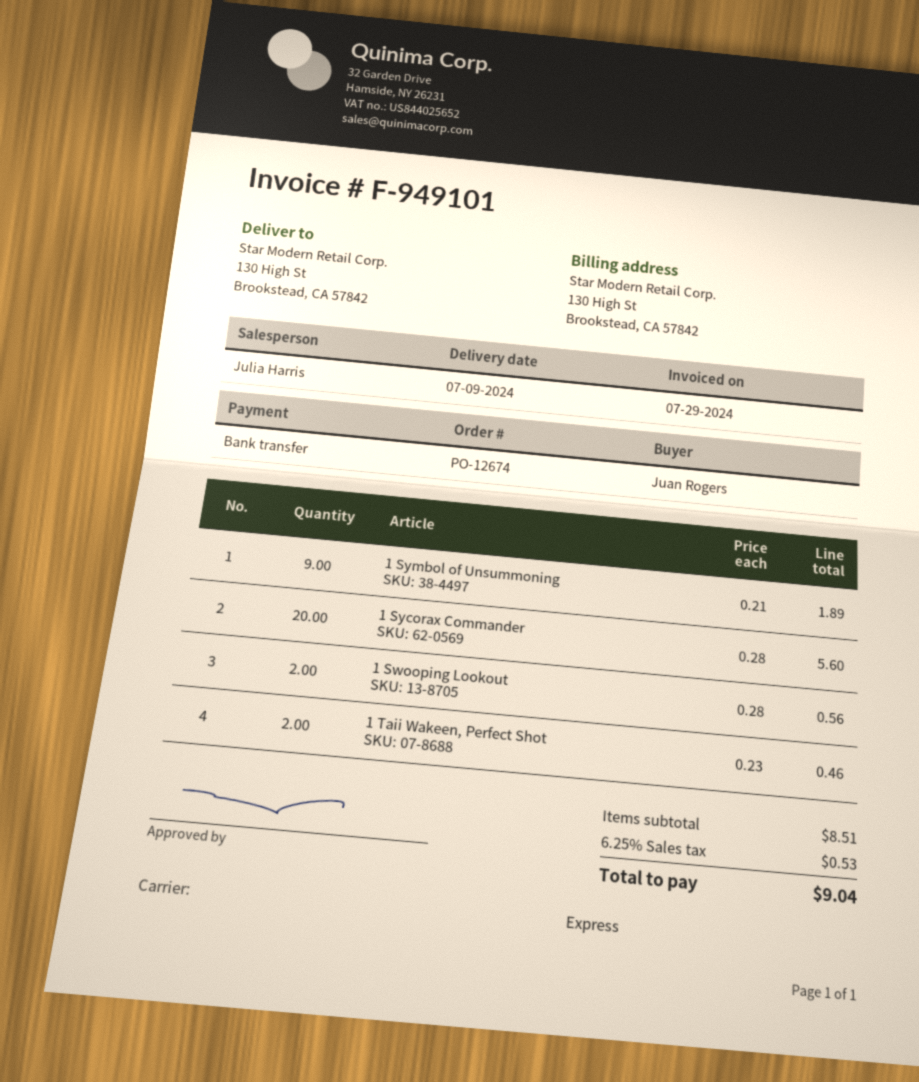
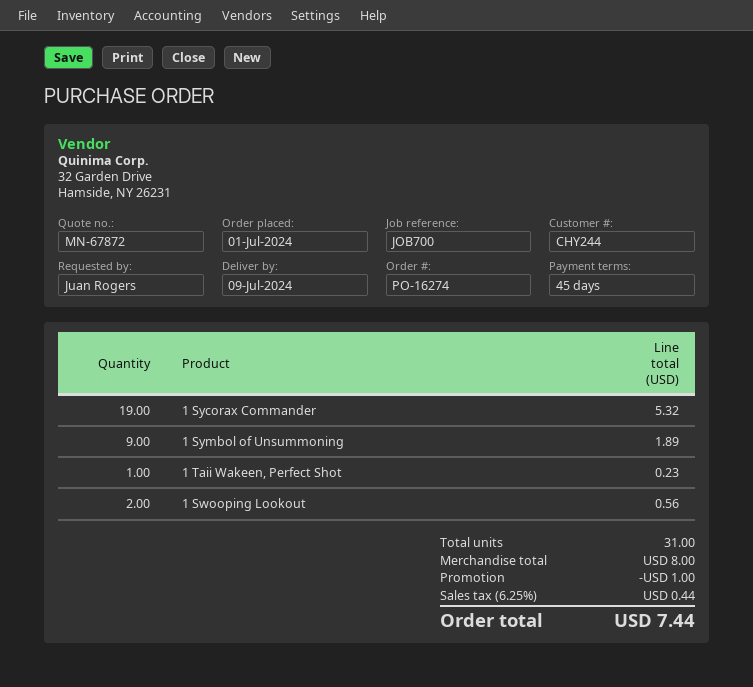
order number: PO-12674 -> PO-16274
1 Sycorax Commander: 20 for 5.60 -> 19 for 5.32
1 Taii Wakeen, Perfect Shot: 2 for 0.46 -> 1 for 0.23
subtotal: 8.51 -> 8.00
discount: none -> 1.00
tax: 6.25% = 0.53 -> 6.25% = 0.44
total: 9.04 -> 7.44

